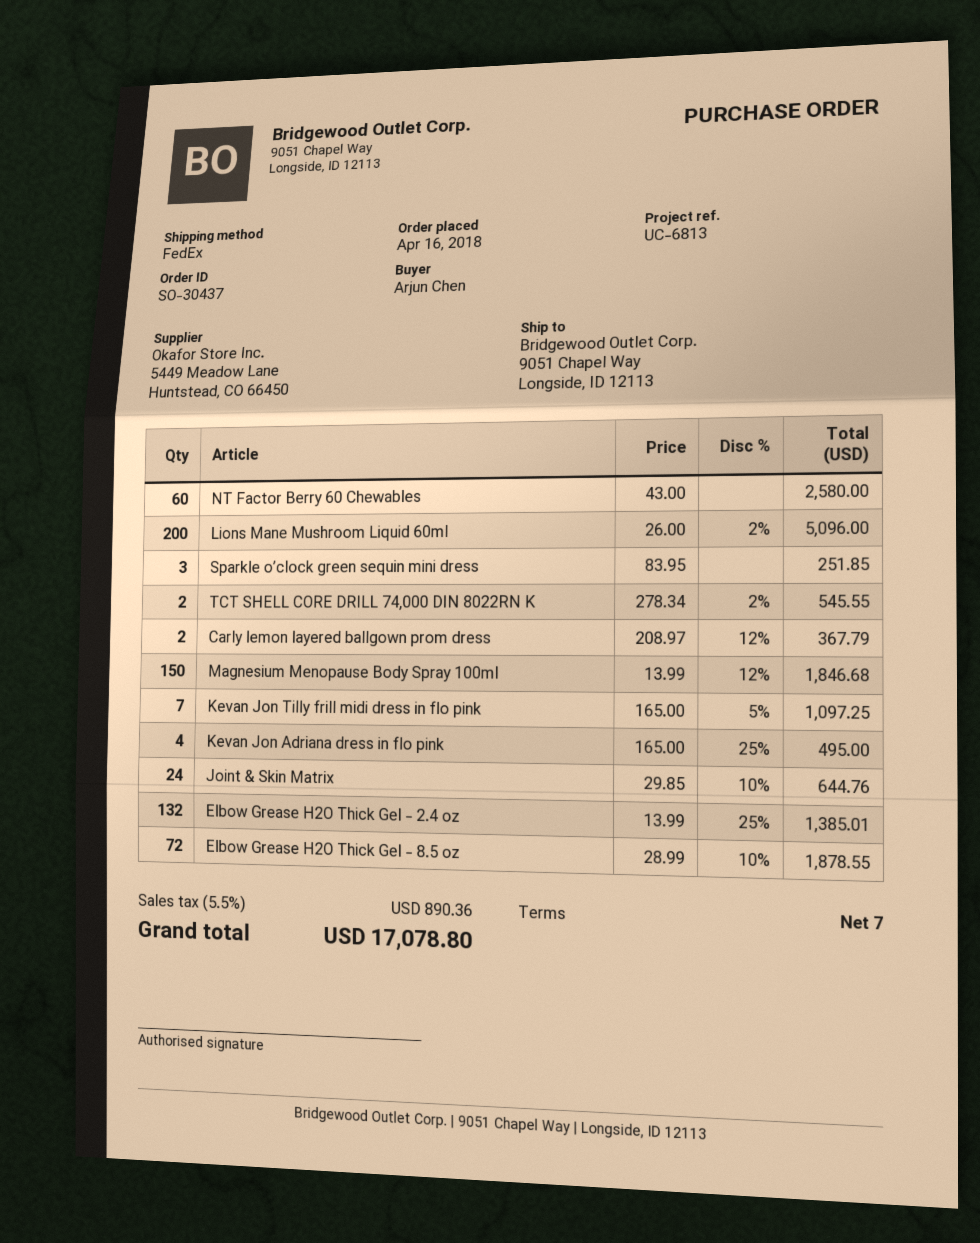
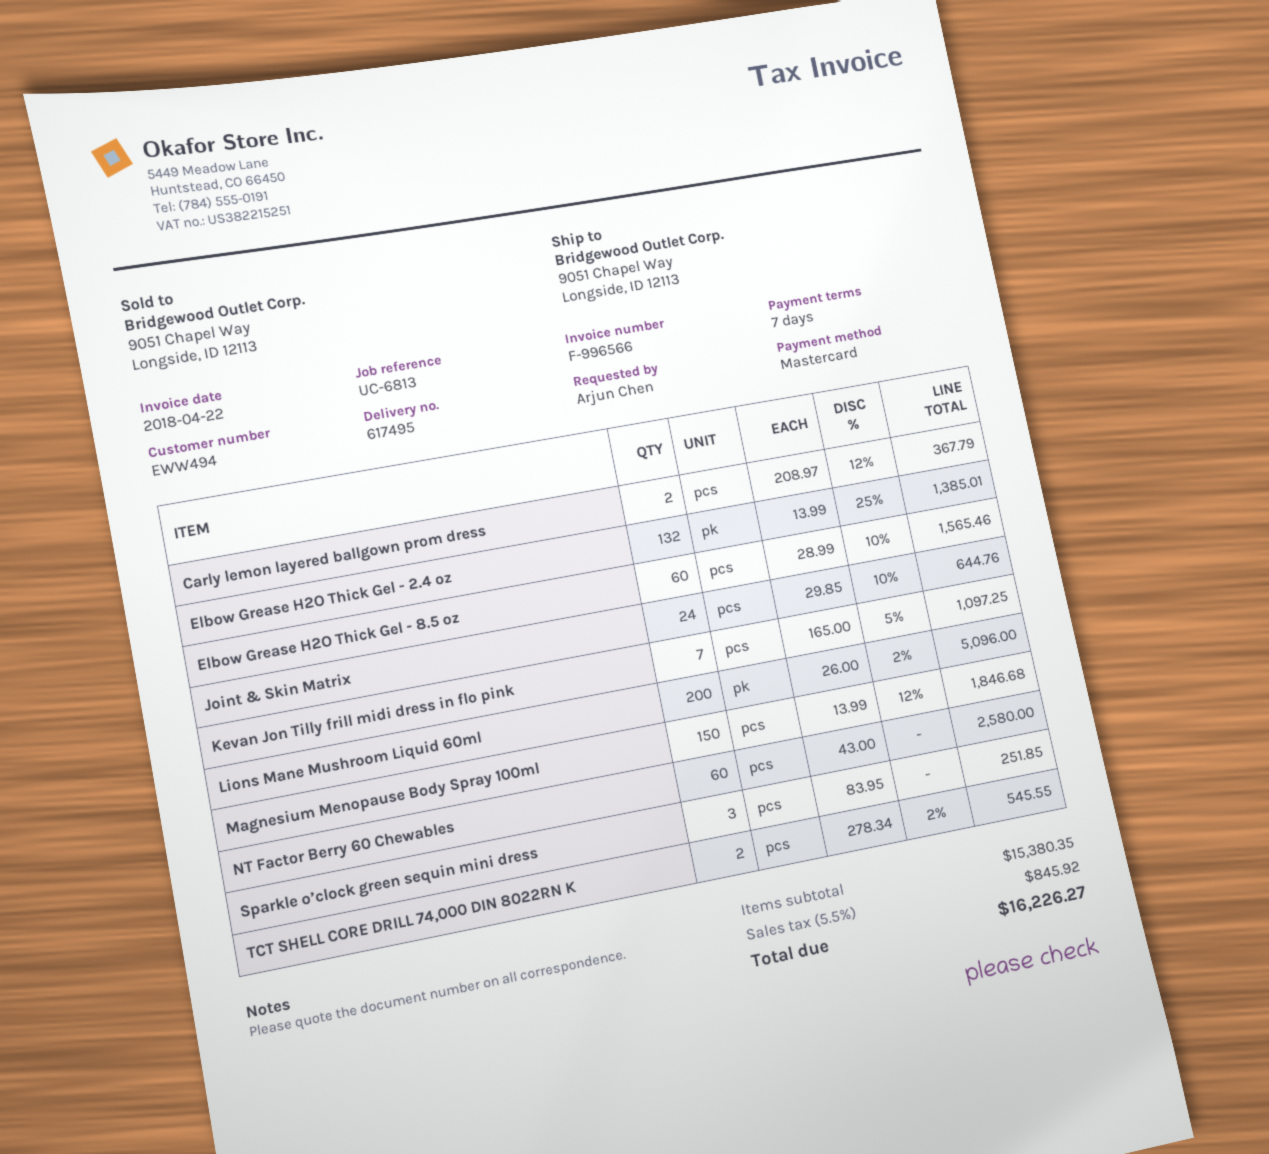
Kevan Jon Adriana dress in flo pink: 4 x 165.00 - 25% = 495.00 -> none
Elbow Grease H2O Thick Gel - 8.5 oz: 72 x 28.99 - 10% = 1878.55 -> 60 x 28.99 - 10% = 1565.46
tax: 5.5% = 890.36 -> 5.5% = 845.92
total: 17078.80 -> 16226.27

